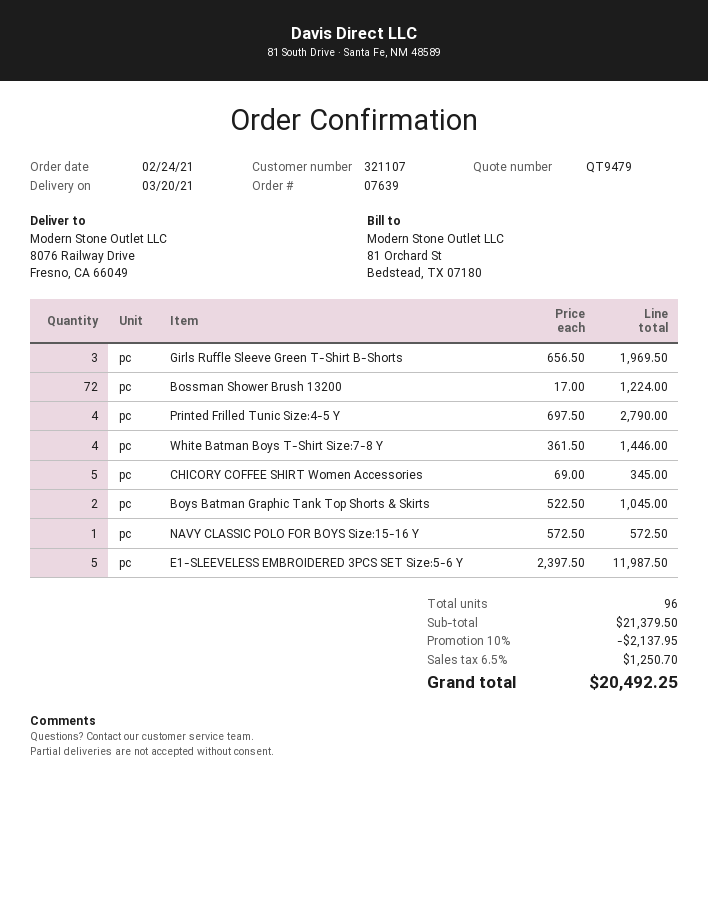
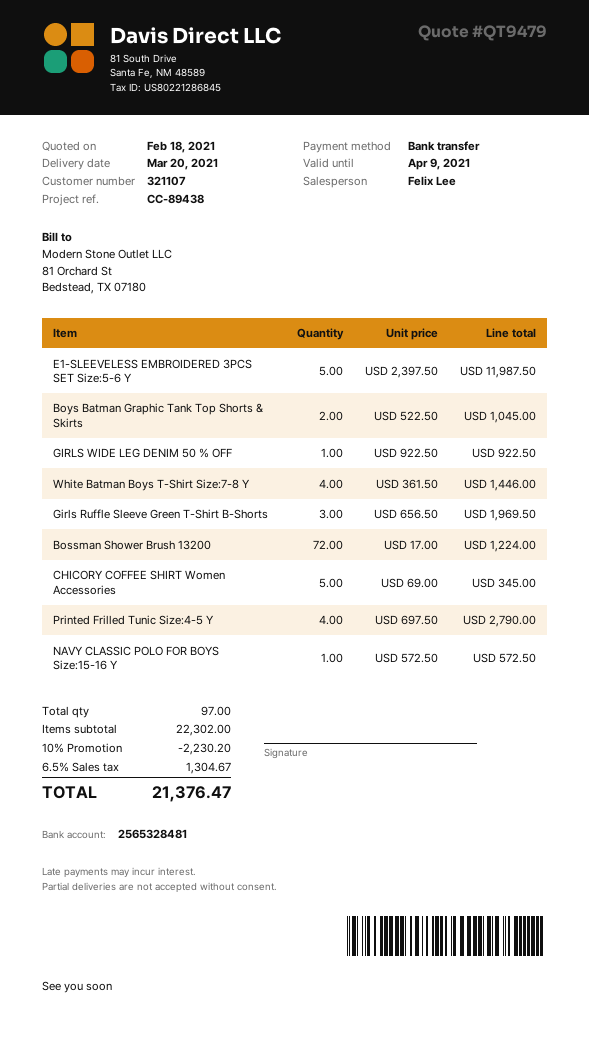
GIRLS WIDE LEG DENIM 50 % OFF: none -> 1 x 922.50 = 922.50
total quantity: 96 -> 97
subtotal: 21379.50 -> 22302.00
discount: 10% = 2137.95 -> 10% = 2230.20
tax: 6.5% = 1250.70 -> 6.5% = 1304.67
total: 20492.25 -> 21376.47

